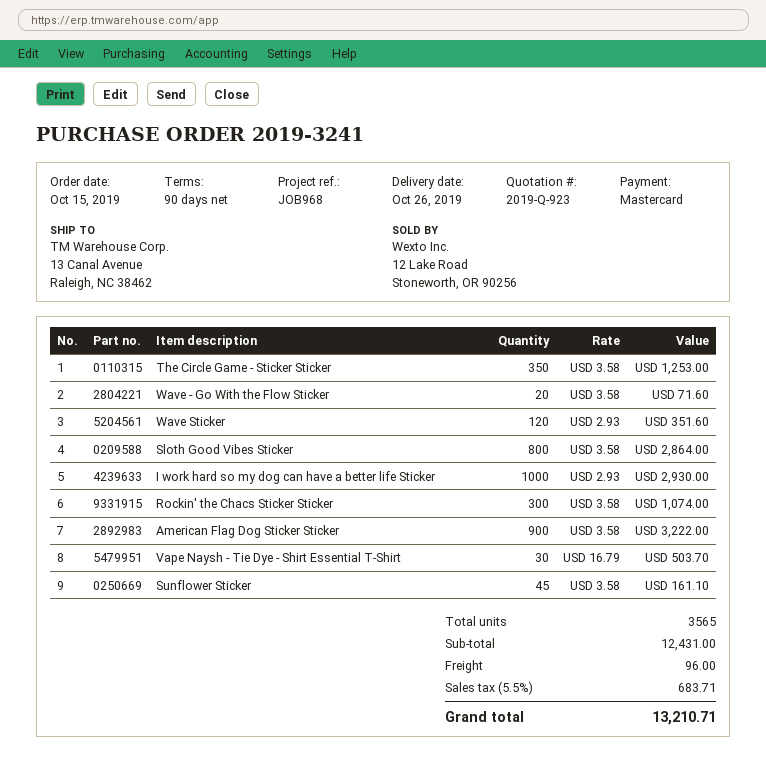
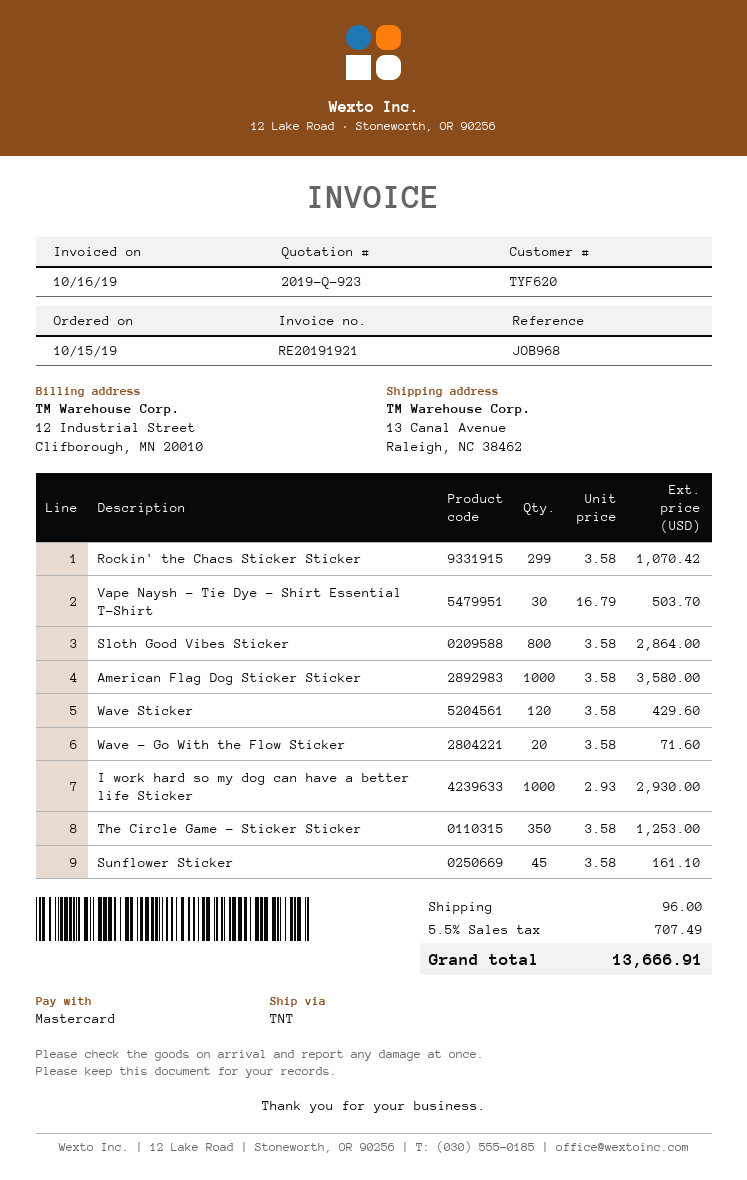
Wave Sticker: 120 x 2.93 = 351.60 -> 120 x 3.58 = 429.60
Rockin' the Chacs Sticker Sticker: 300 x 3.58 = 1074.00 -> 299 x 3.58 = 1070.42
American Flag Dog Sticker Sticker: 900 x 3.58 = 3222.00 -> 1000 x 3.58 = 3580.00
tax: 5.5% = 683.71 -> 5.5% = 707.49
total: 13210.71 -> 13666.91

